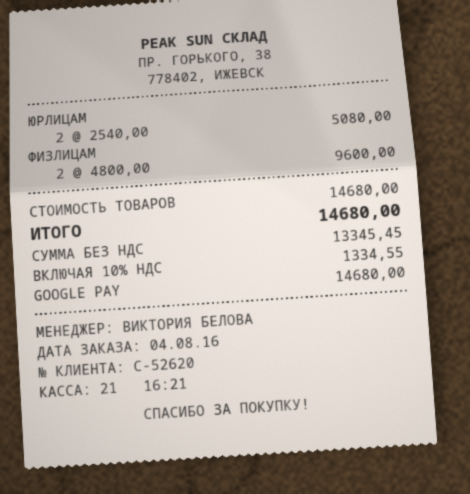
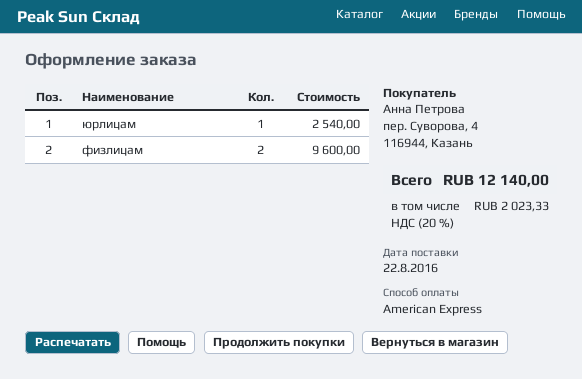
payment method: Google Pay -> American Express
ЮРЛИЦАМ: 2 for 5080.00 -> 1 for 2540.00
tax: 10% = 1334.55 -> 20% = 2023.33
total: 14680.00 -> 12140.00

